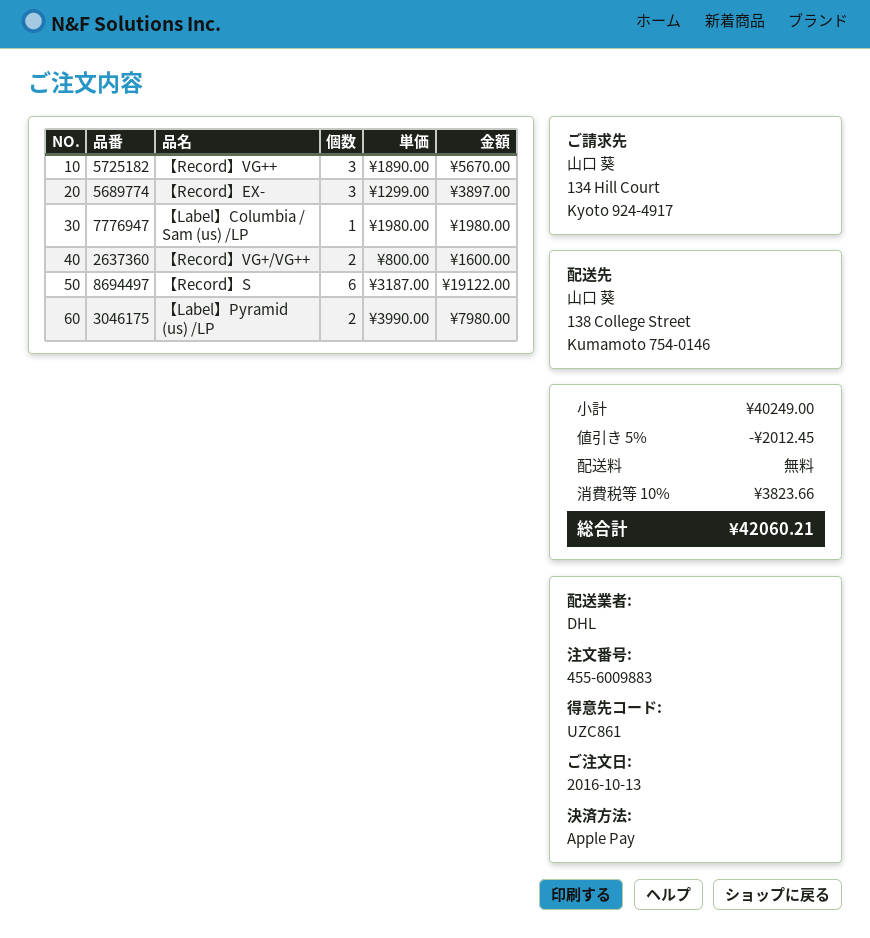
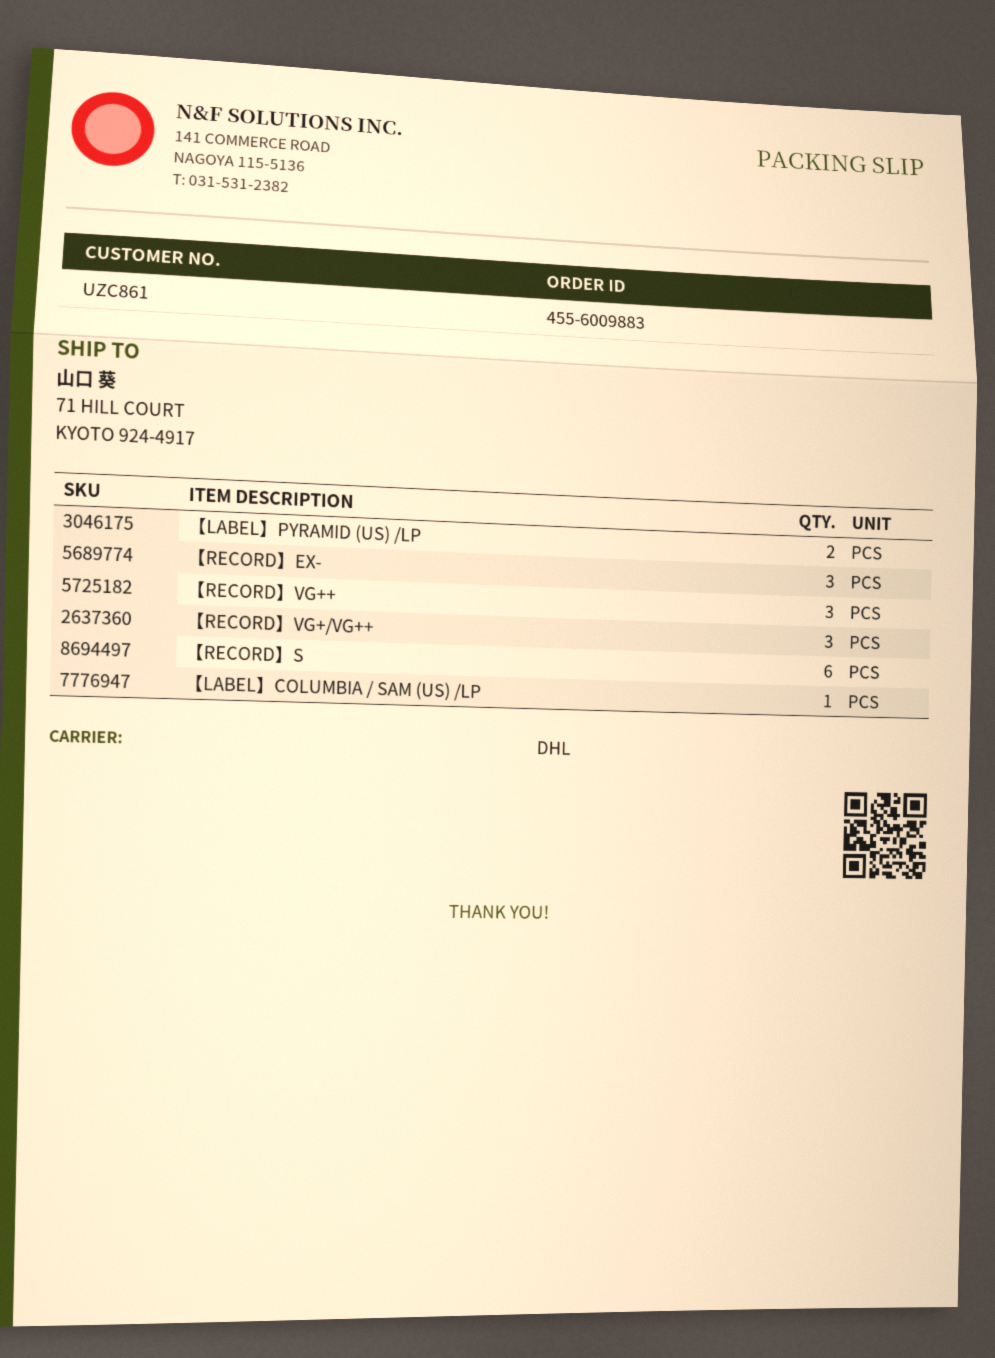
ship to: 138 College Street, Kumamoto 754-0146 -> 71 HILL COURT, KYOTO 924-4917
【Record】VG+/VG++: 2 -> 3

